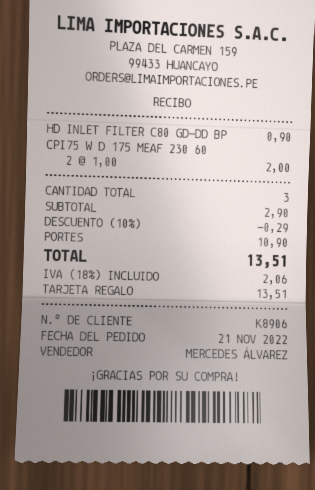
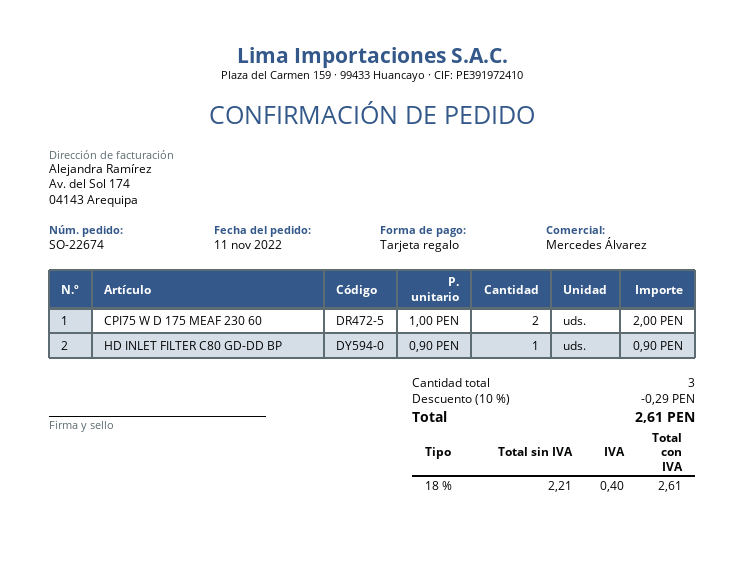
order date: 2022-11-21 -> 2022-11-11
shipping: 10.90 -> none
tax: 18% = 2.06 -> 18% = 0.40
total: 13.51 -> 2.61

